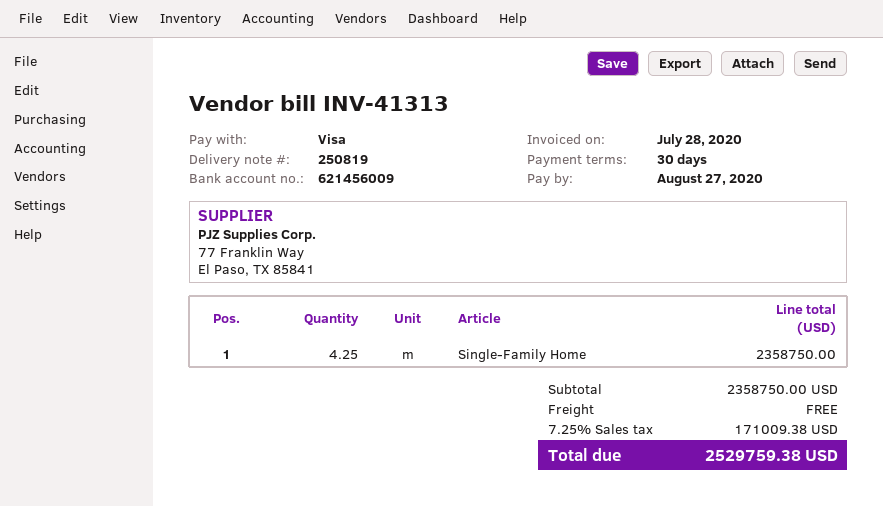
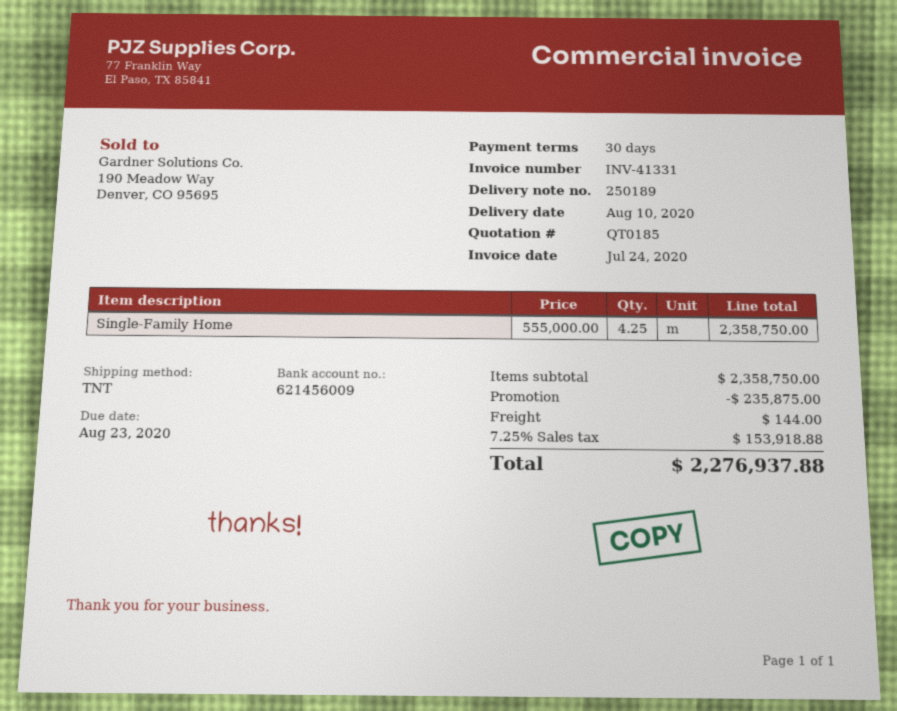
delivery note number: 250819 -> 250189
invoice number: INV-41313 -> INV-41331
invoice date: 2020-07-28 -> 2020-07-24
due date: 2020-08-27 -> 2020-08-23
discount: none -> 235875.00
shipping: 0.00 -> 144.00
tax: 7.25% = 171009.38 -> 7.25% = 153918.88
total: 2529759.38 -> 2276937.88

